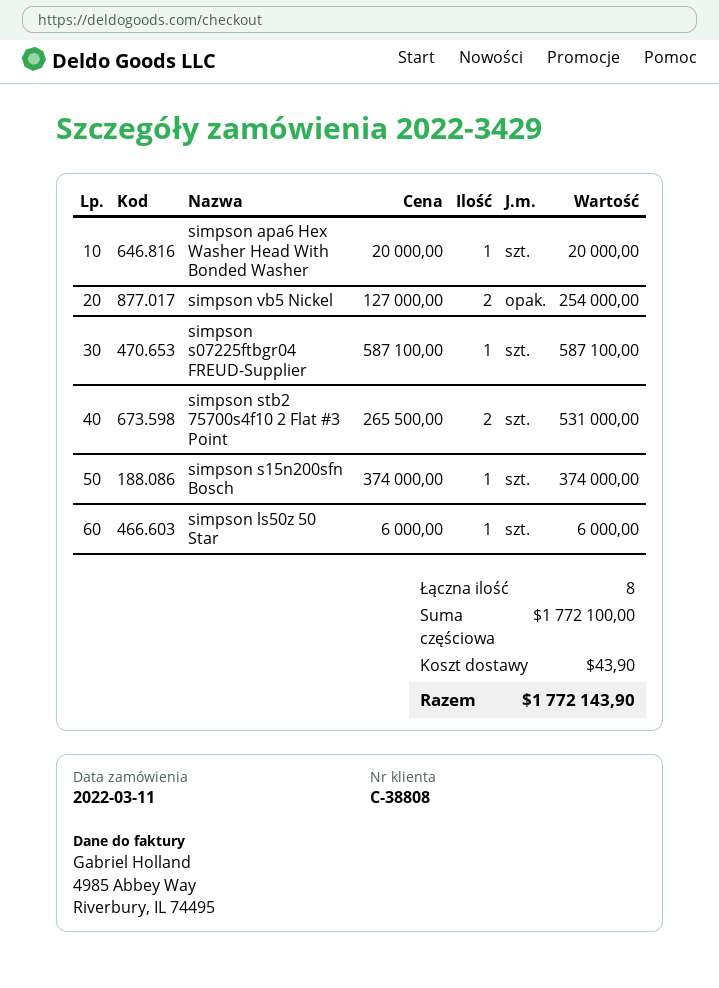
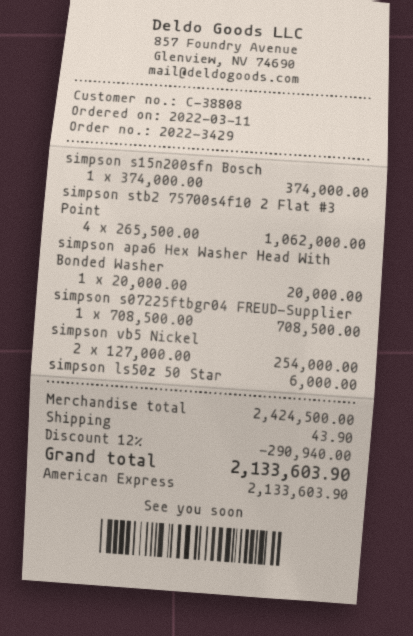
simpson s07225ftbgr04 FREUD-Supplier: 1 x 587100.00 = 587100.00 -> 1 x 708500.00 = 708500.00
simpson stb2 75700s4f10 2 Flat #3 Point: 2 x 265500.00 = 531000.00 -> 4 x 265500.00 = 1062000.00
subtotal: 1772100.00 -> 2424500.00
discount: none -> 12% = 290940.00
total: 1772143.90 -> 2133603.90

